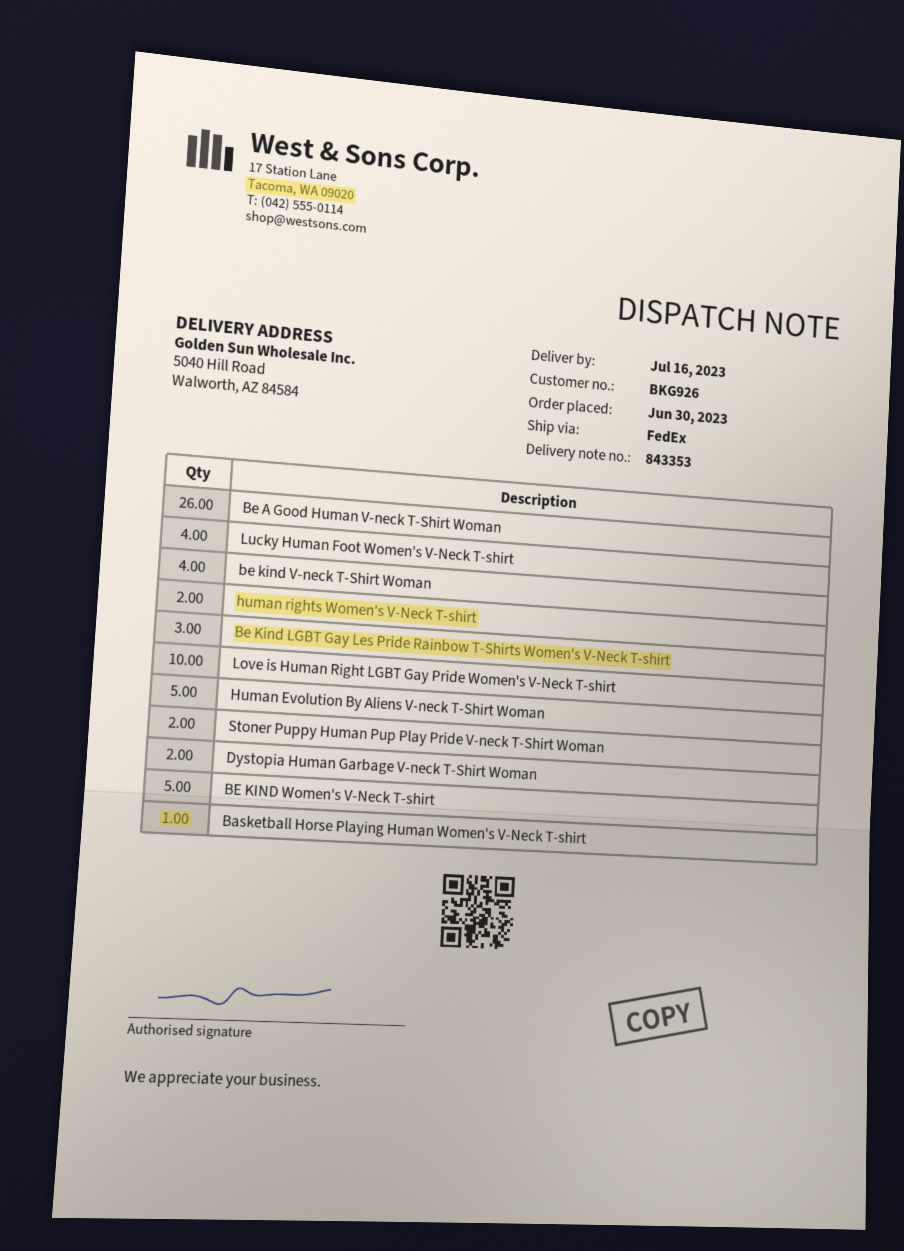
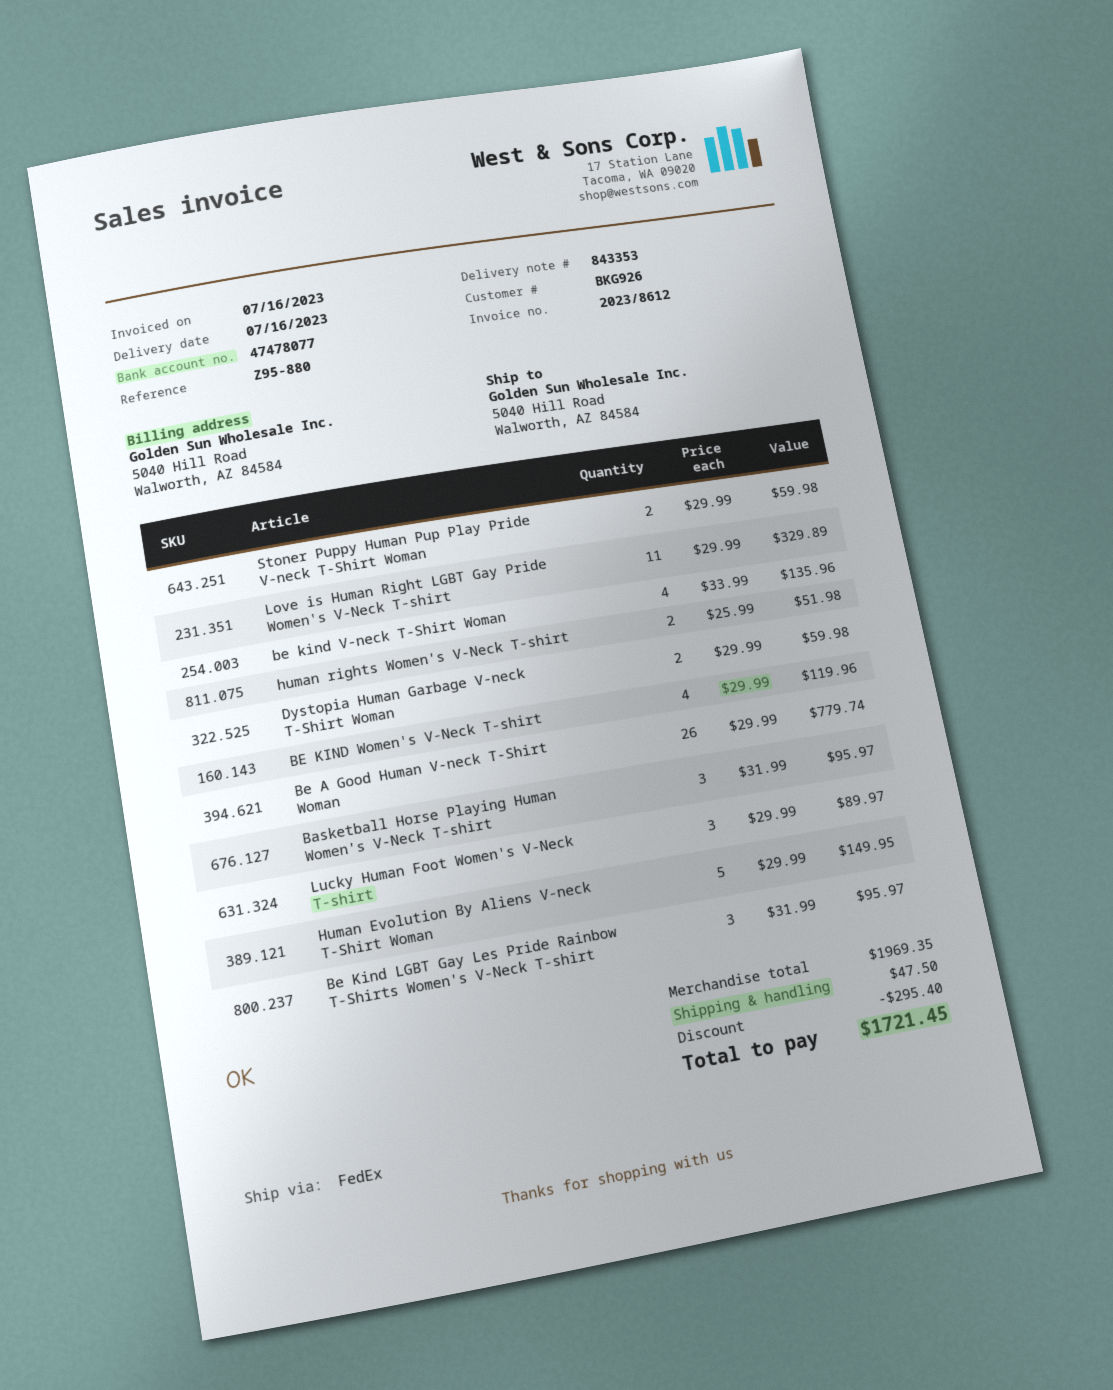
Lucky Human Foot Women's V-Neck T-shirt: 4 -> 3
Love is Human Right LGBT Gay Pride Women's V-Neck T-shirt: 10 -> 11
BE KIND Women's V-Neck T-shirt: 5 -> 4
Basketball Horse Playing Human Women's V-Neck T-shirt: 1 -> 3

